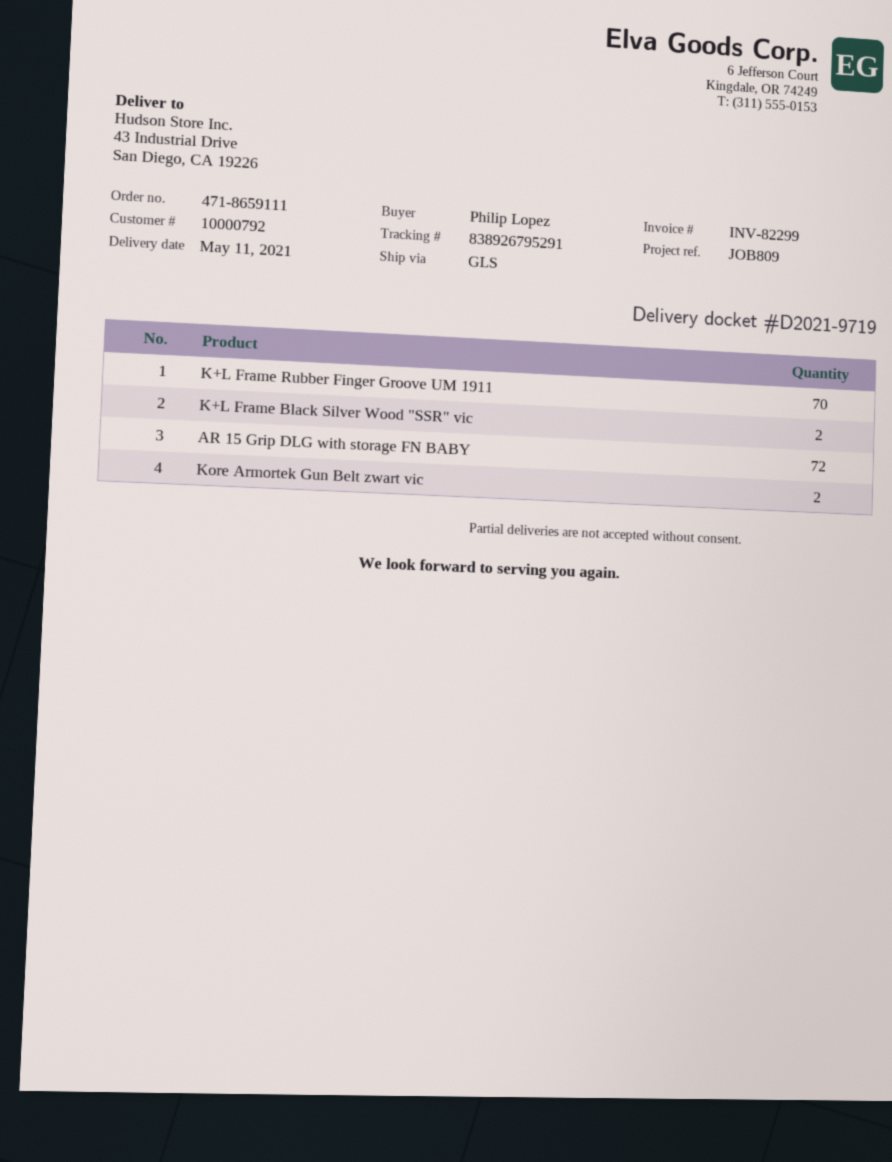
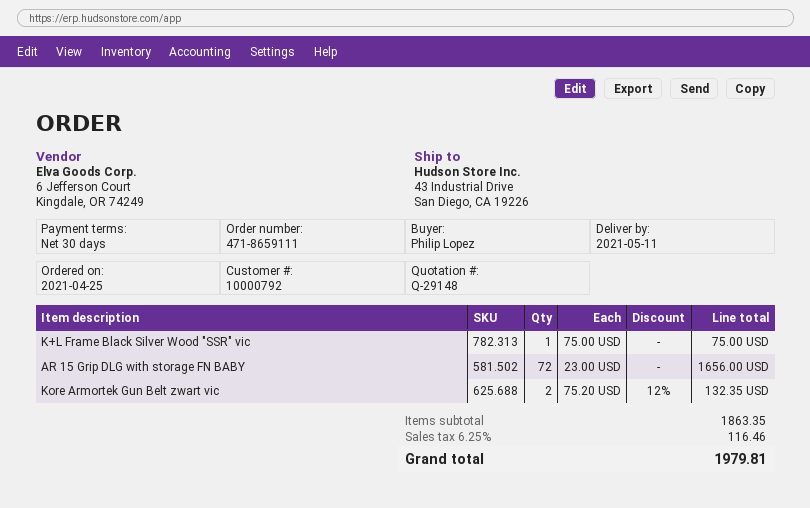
K+L Frame Rubber Finger Groove UM 1911: 70 -> none
K+L Frame Black Silver Wood "SSR" vic: 2 -> 1

